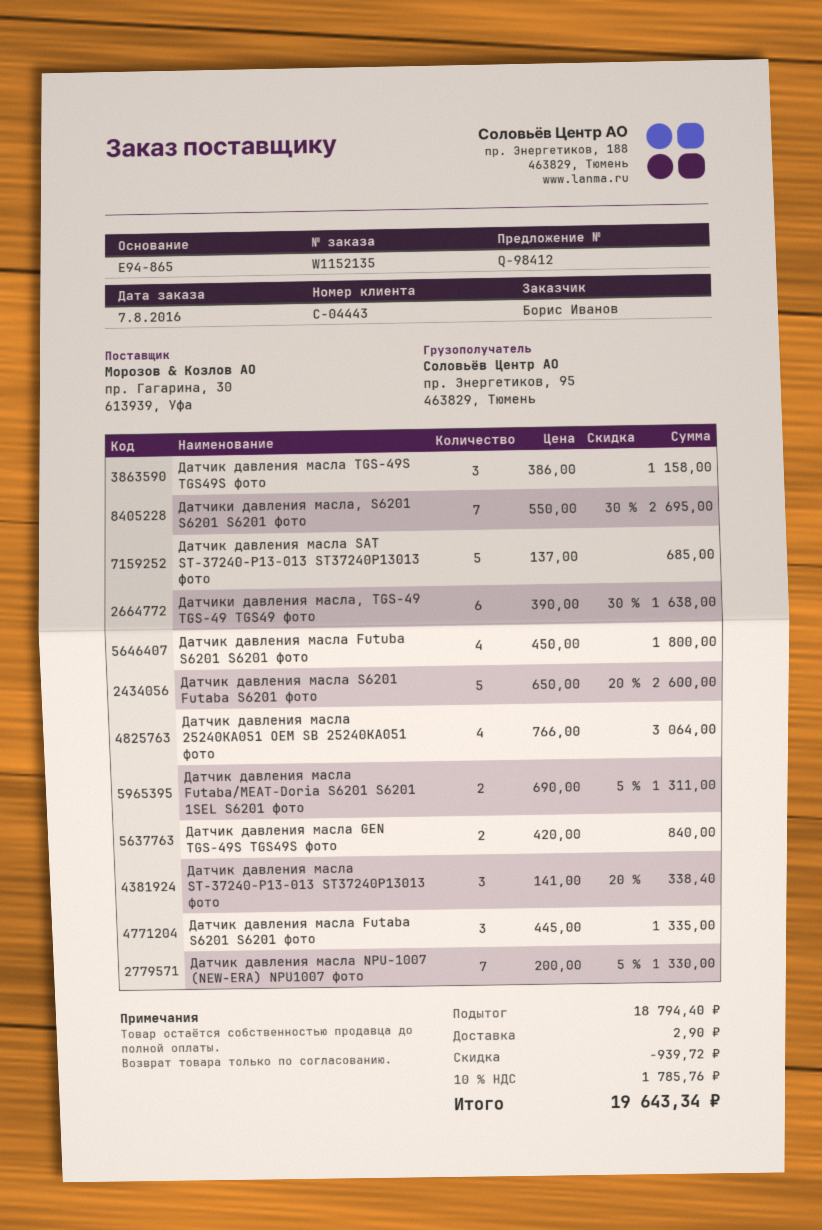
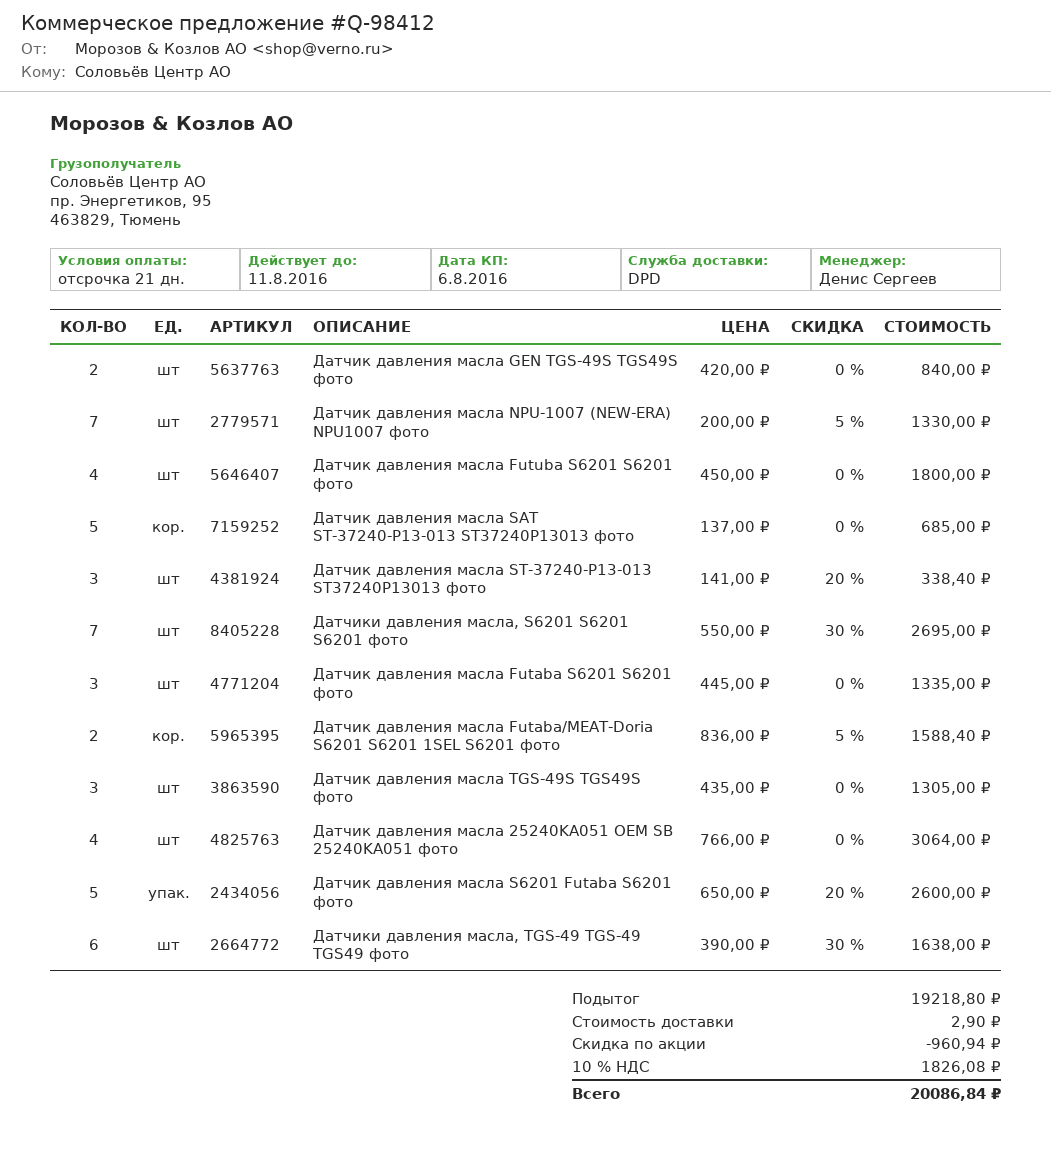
Датчик давления масла TGS-49S TGS49S фото: 3 x 386.00 = 1158.00 -> 3 x 435.00 = 1305.00
Датчик давления масла Futaba/MEAT-Doria S6201 S6201 1SEL S6201 фото: 2 x 690.00 - 5% = 1311.00 -> 2 x 836.00 - 5% = 1588.40
subtotal: 18794.40 -> 19218.80
discount: 939.72 -> 960.94
tax: 10% = 1785.76 -> 10% = 1826.08
total: 19643.34 -> 20086.84

